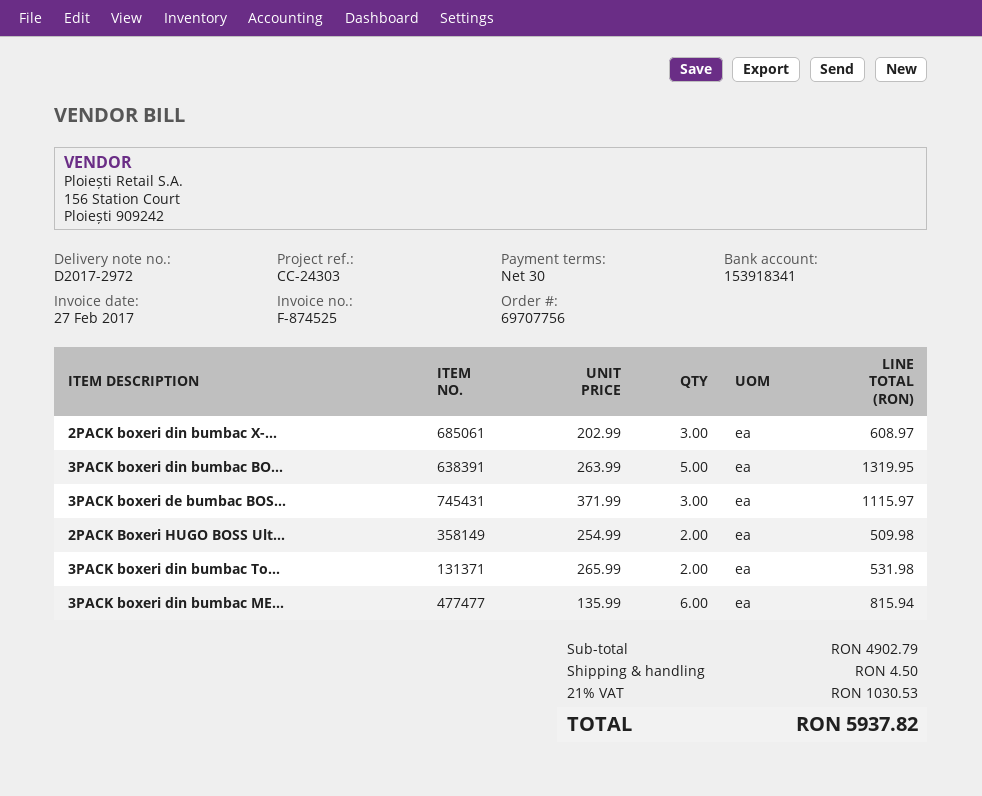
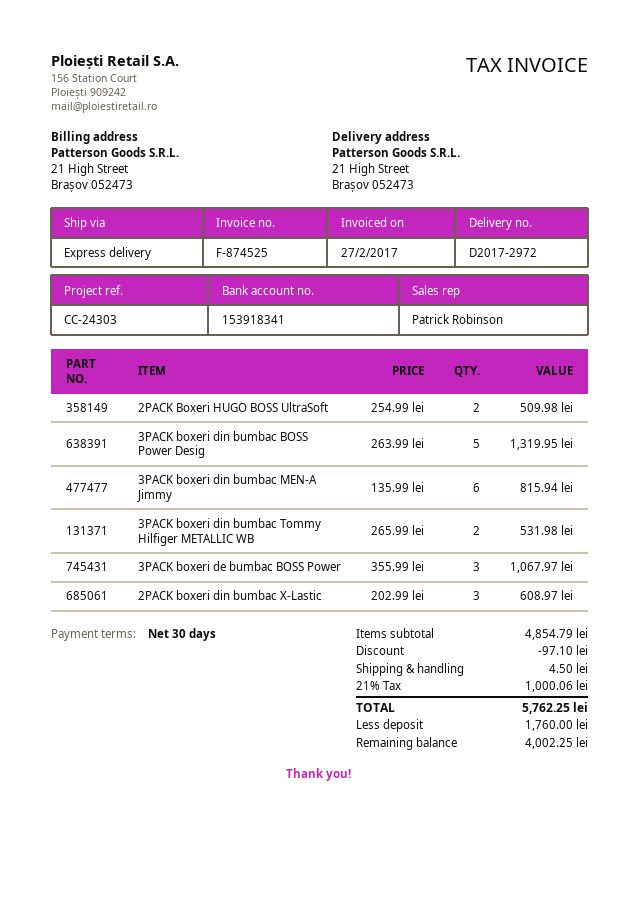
3PACK boxeri de bumbac BOS...: 3 x 371.99 = 1115.97 -> 3 x 355.99 = 1067.97
subtotal: 4902.79 -> 4854.79
discount: none -> 97.10
tax: 21% = 1030.53 -> 21% = 1000.06
total: 5937.82 -> 5762.25

